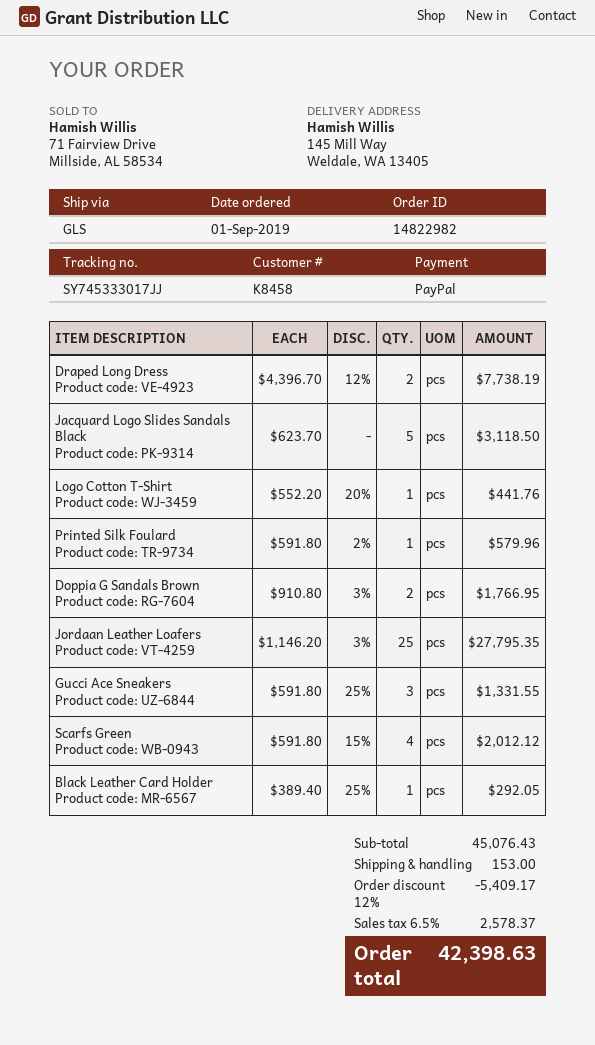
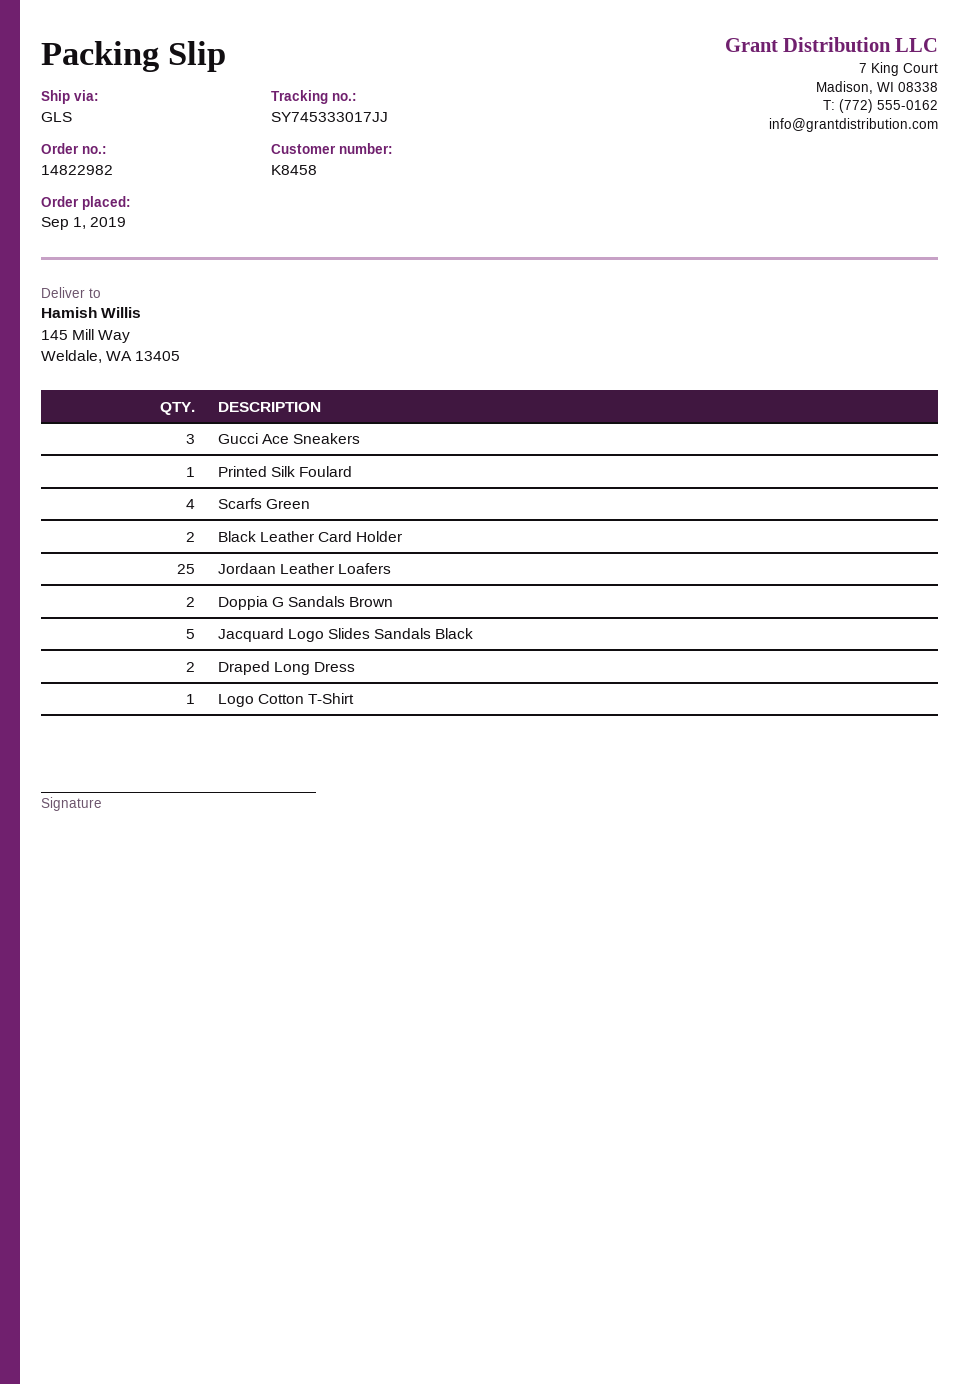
Black Leather Card Holder: 1 -> 2

